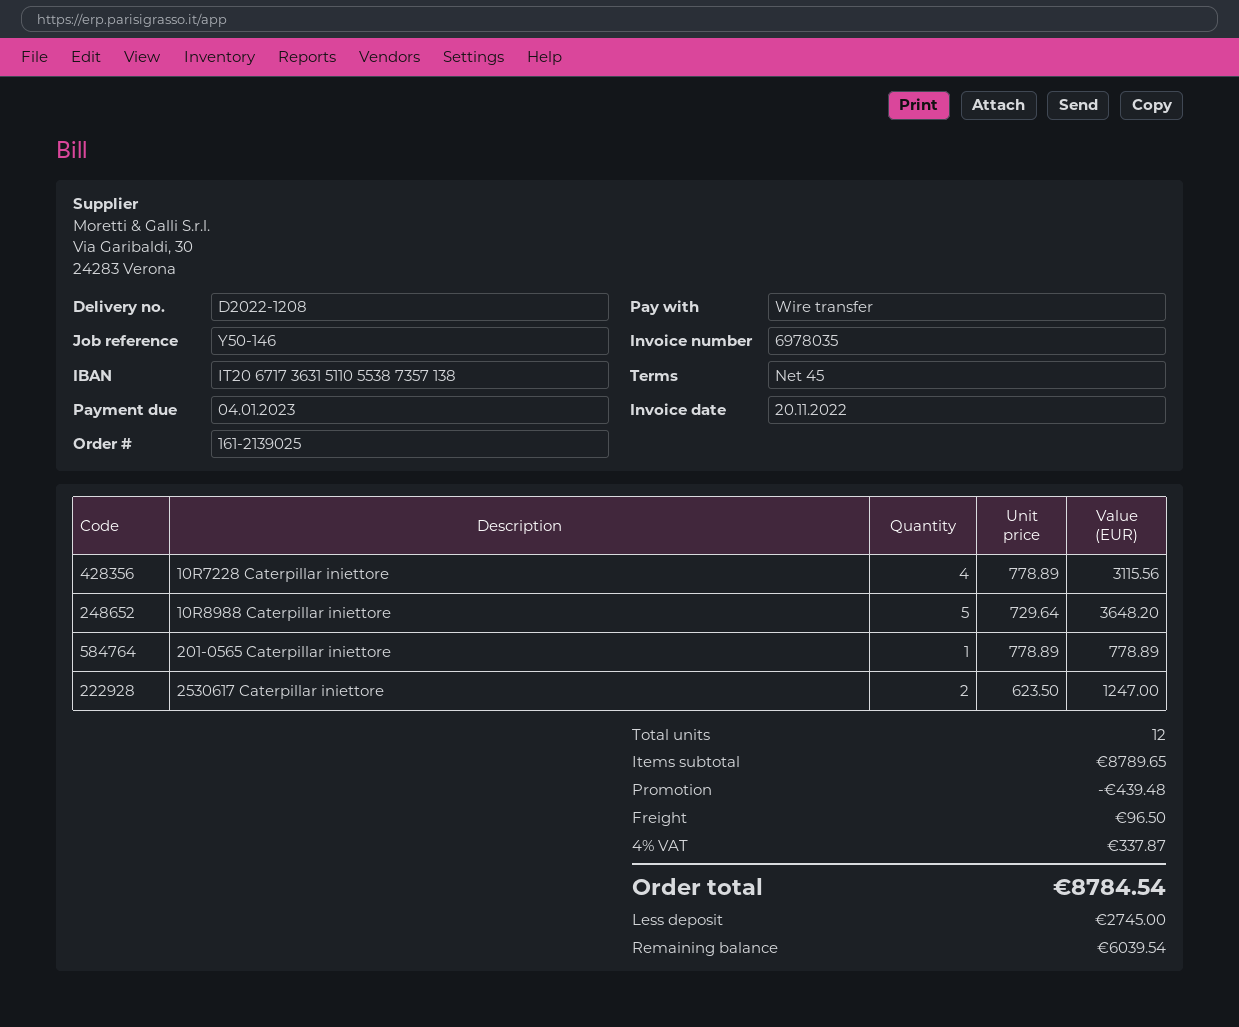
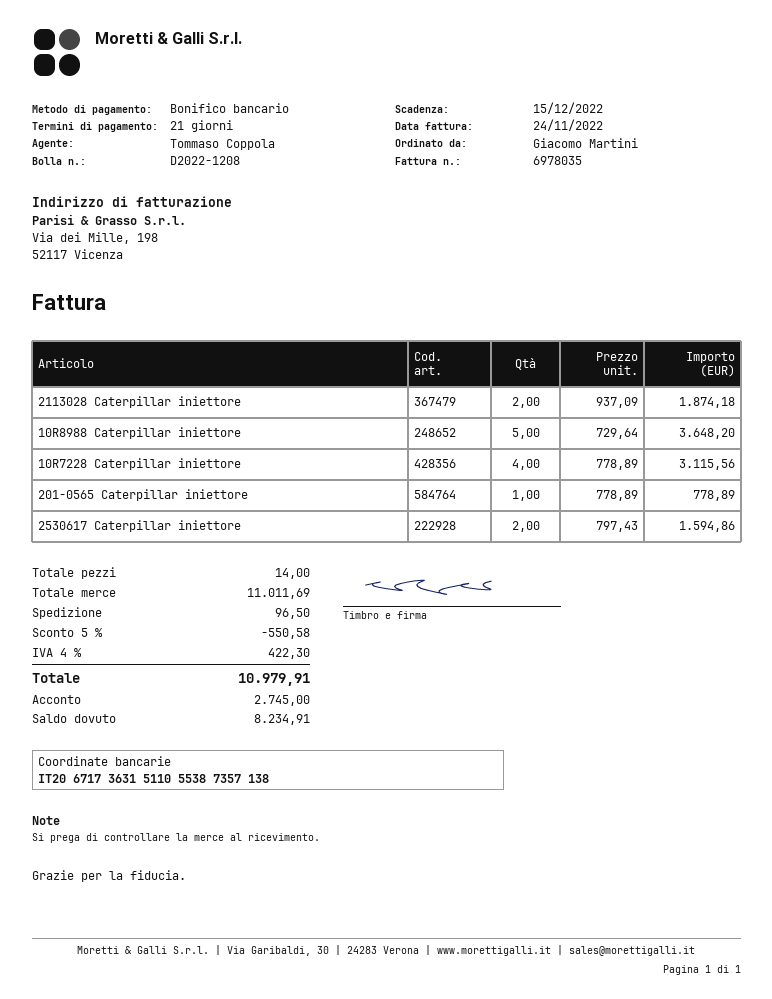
invoice date: 2022-11-20 -> 2022-11-24
payment terms: 45 days -> 21 days
due date: 2023-01-04 -> 2022-12-15
2530617 Caterpillar iniettore: 2 x 623.50 = 1247.00 -> 2 x 797.43 = 1594.86
2113028 Caterpillar iniettore: none -> 2 x 937.09 = 1874.18
total quantity: 12 -> 14
subtotal: 8789.65 -> 11011.69
discount: 439.48 -> 550.58
tax: 4% = 337.87 -> 4% = 422.30
total: 8784.54 -> 10979.91
balance: 6039.54 -> 8234.91

